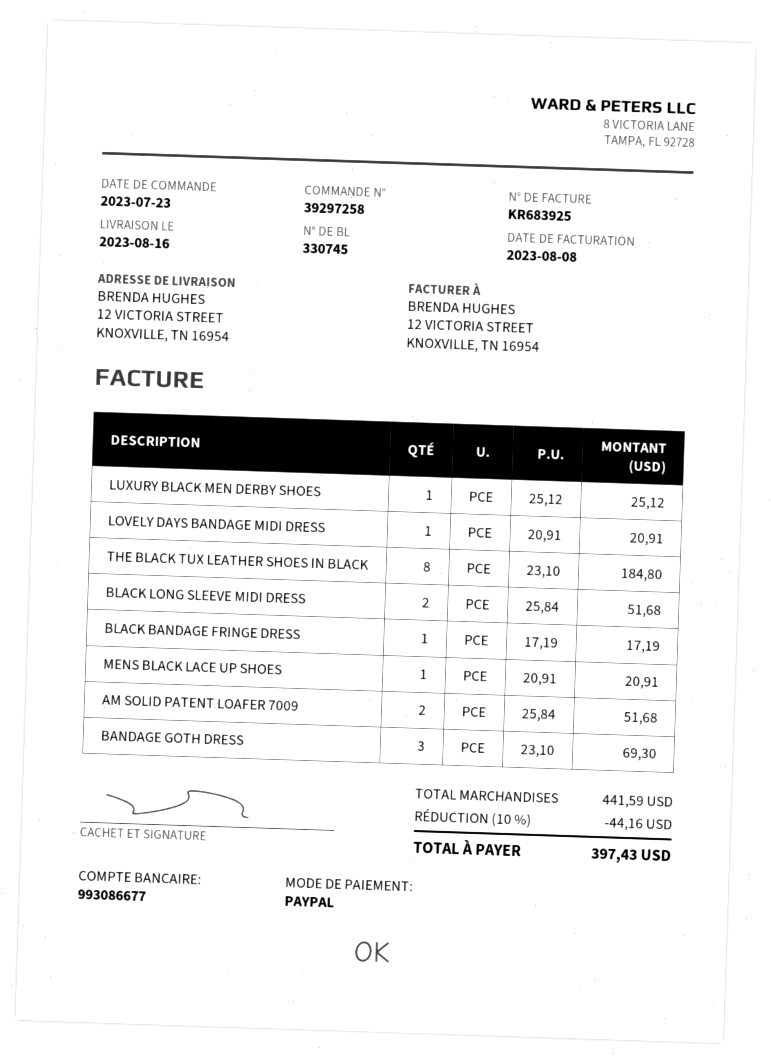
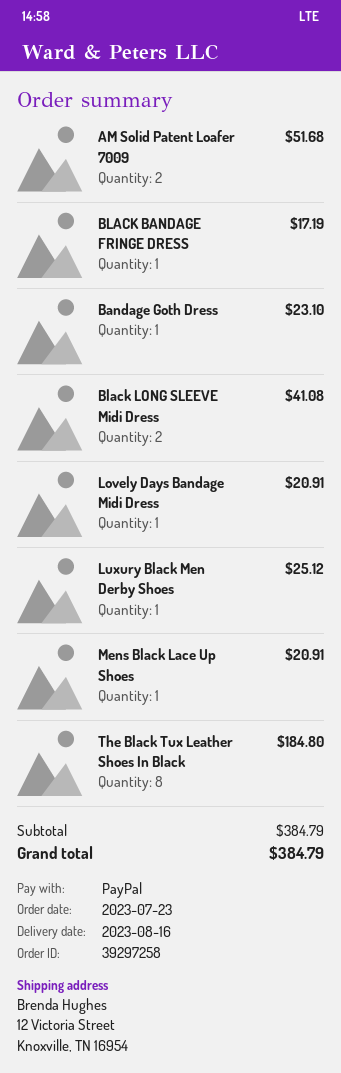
BLACK LONG SLEEVE MIDI DRESS: 2 for 51.68 -> 2 for 41.08
BANDAGE GOTH DRESS: 3 for 69.30 -> 1 for 23.10
subtotal: 441.59 -> 384.79
discount: 10% = 44.16 -> none
total: 397.43 -> 384.79

